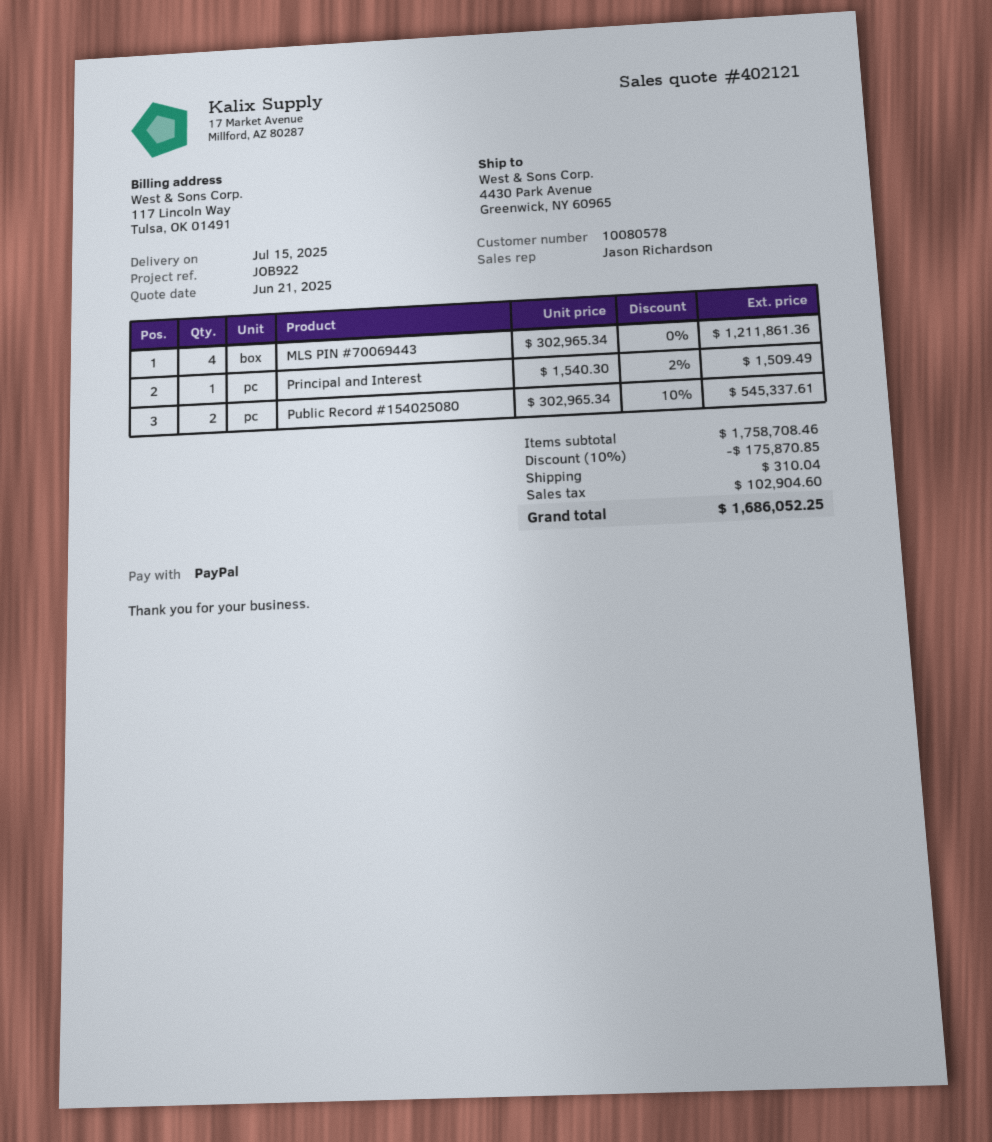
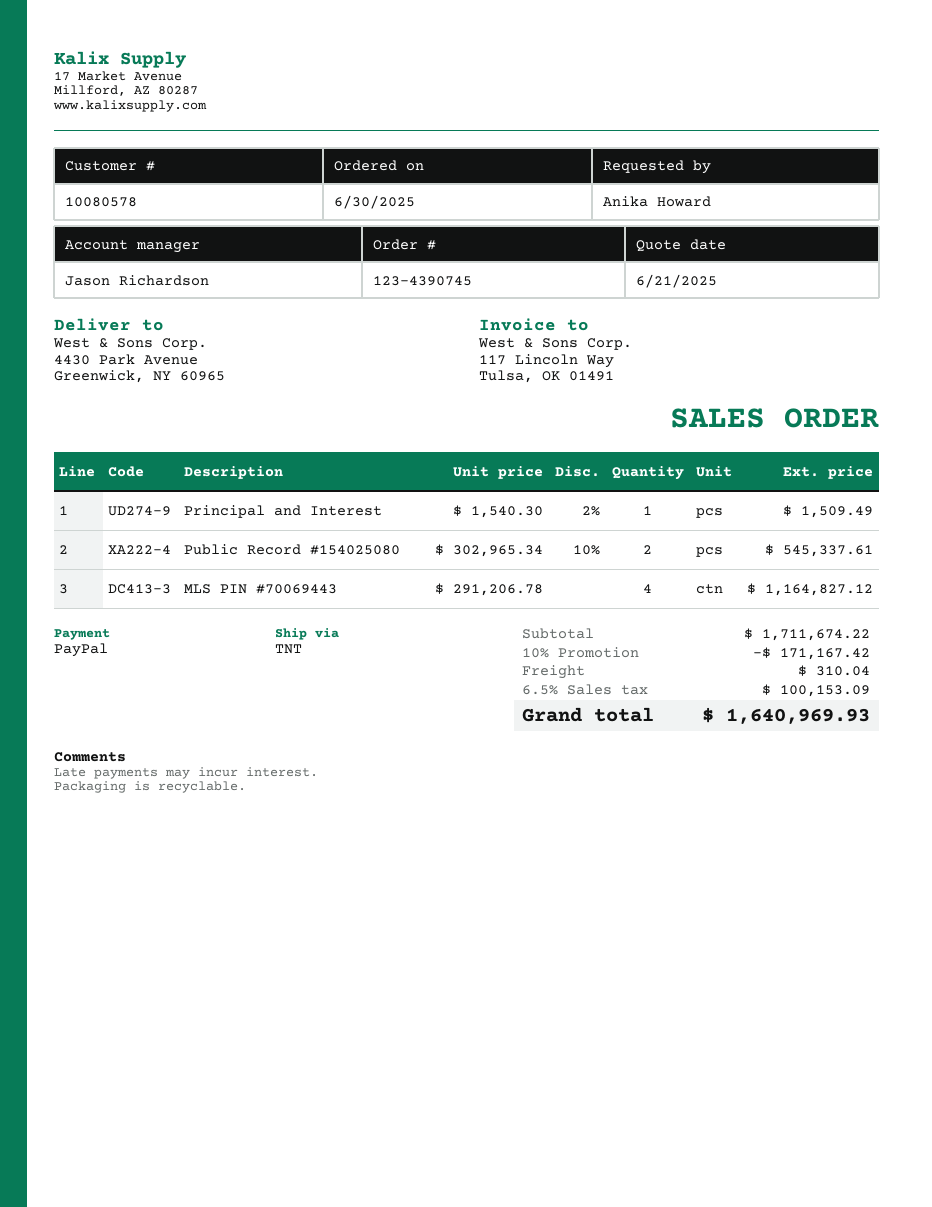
MLS PIN #70069443: 4 x 302965.34 = 1211861.36 -> 4 x 291206.78 = 1164827.12
subtotal: 1758708.46 -> 1711674.22
discount: 10% = 175870.85 -> 10% = 171167.42
tax: 102904.60 -> 100153.09
total: 1686052.25 -> 1640969.93

